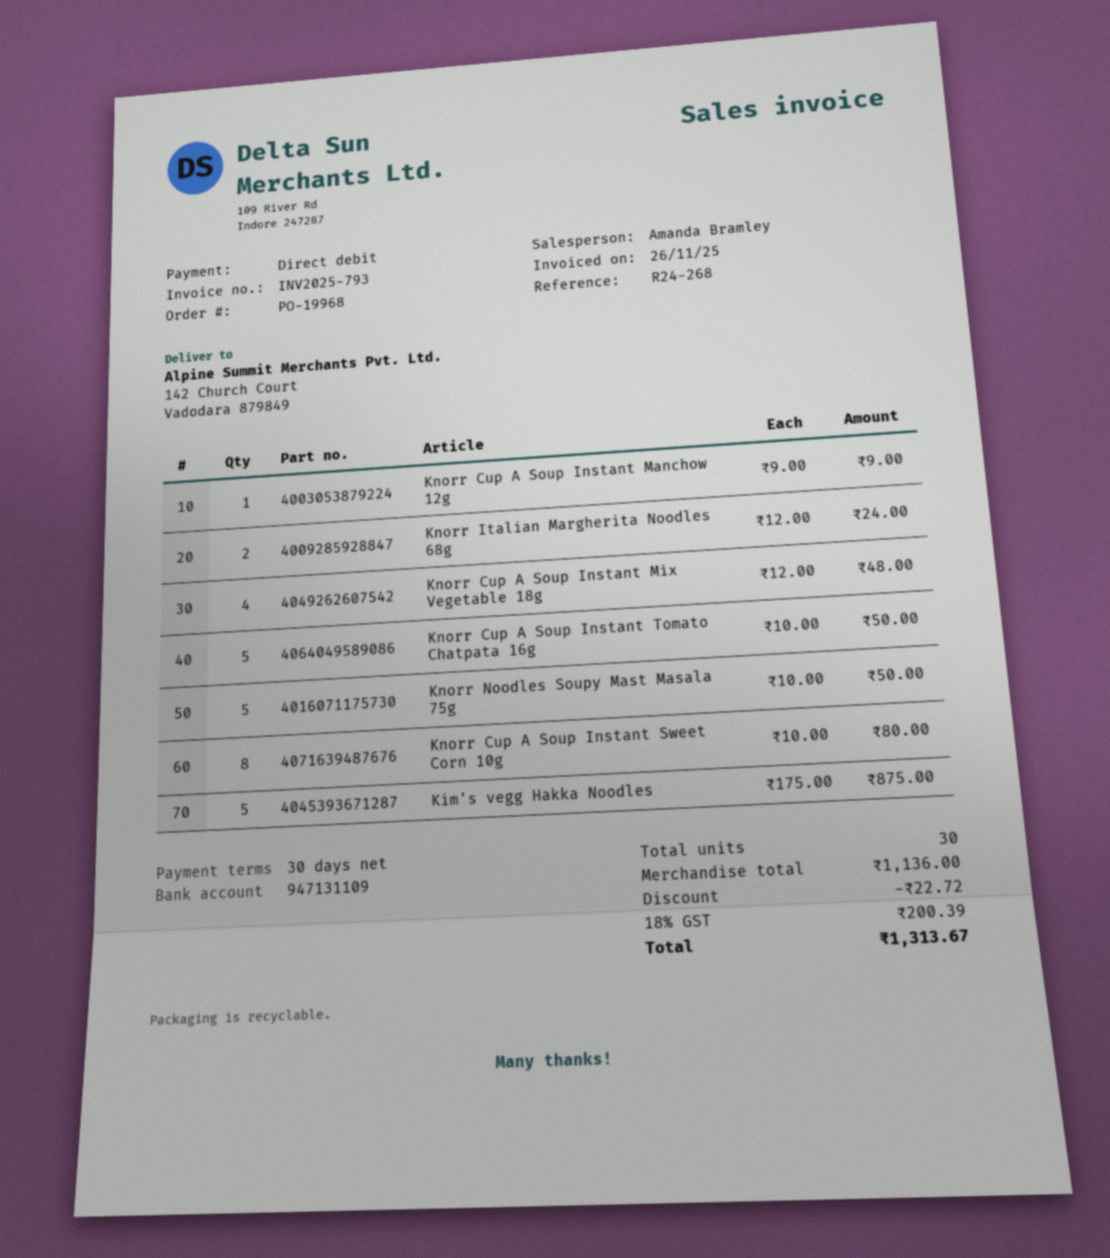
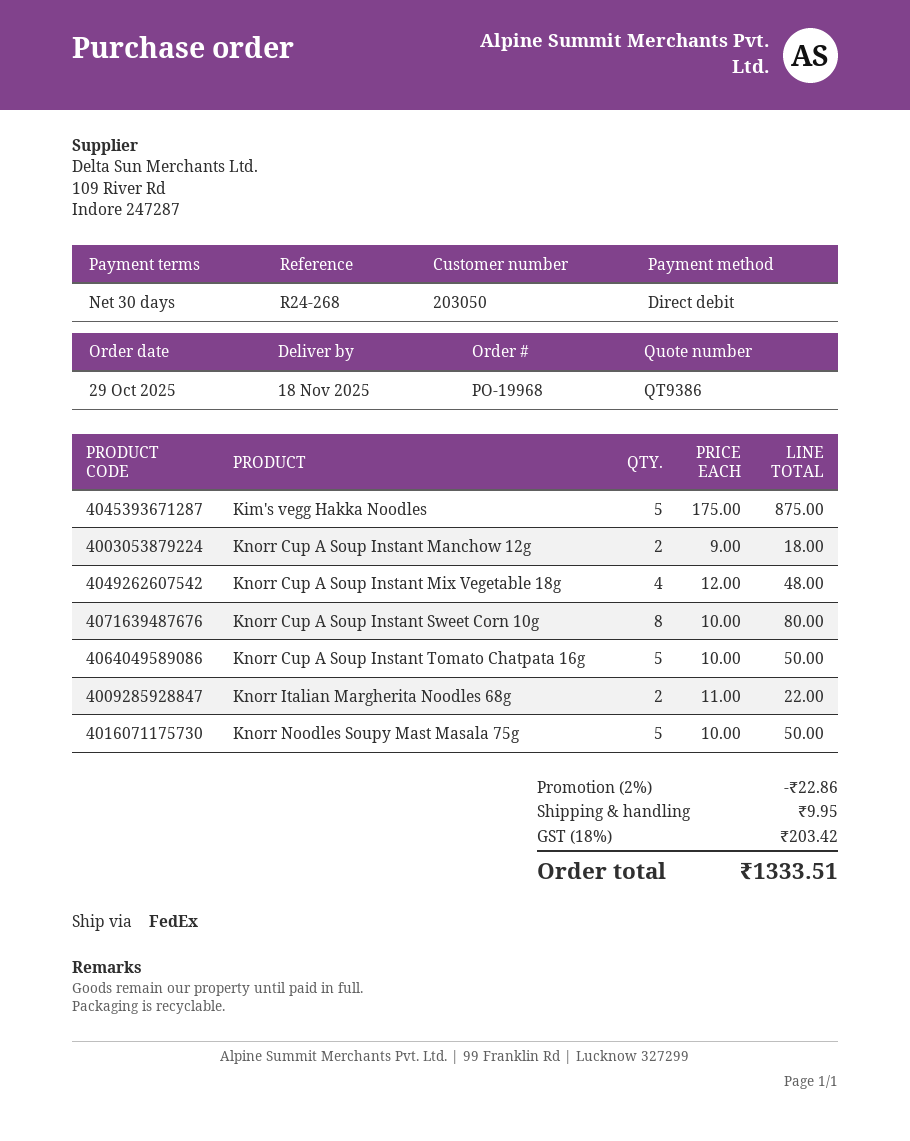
Knorr Cup A Soup Instant Manchow 12g: 1 x 9.00 = 9.00 -> 2 x 9.00 = 18.00
Knorr Italian Margherita Noodles 68g: 2 x 12.00 = 24.00 -> 2 x 11.00 = 22.00
discount: 22.72 -> 22.86
shipping: none -> 9.95
tax: 18% = 200.39 -> 18% = 203.42
total: 1313.67 -> 1333.51

